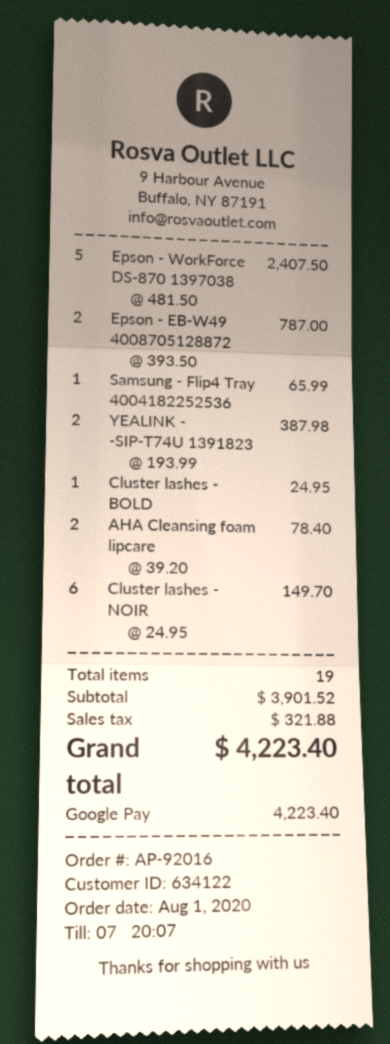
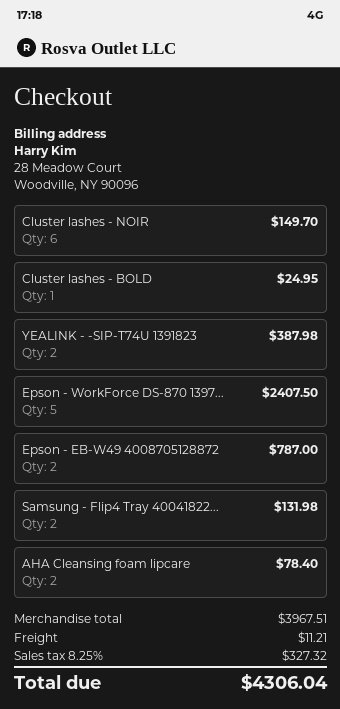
Samsung - Flip4 Tray 4004182252536: 1 for 65.99 -> 2 for 131.98
subtotal: 3901.52 -> 3967.51
shipping: none -> 11.21
tax: 321.88 -> 327.32
total: 4223.40 -> 4306.04

